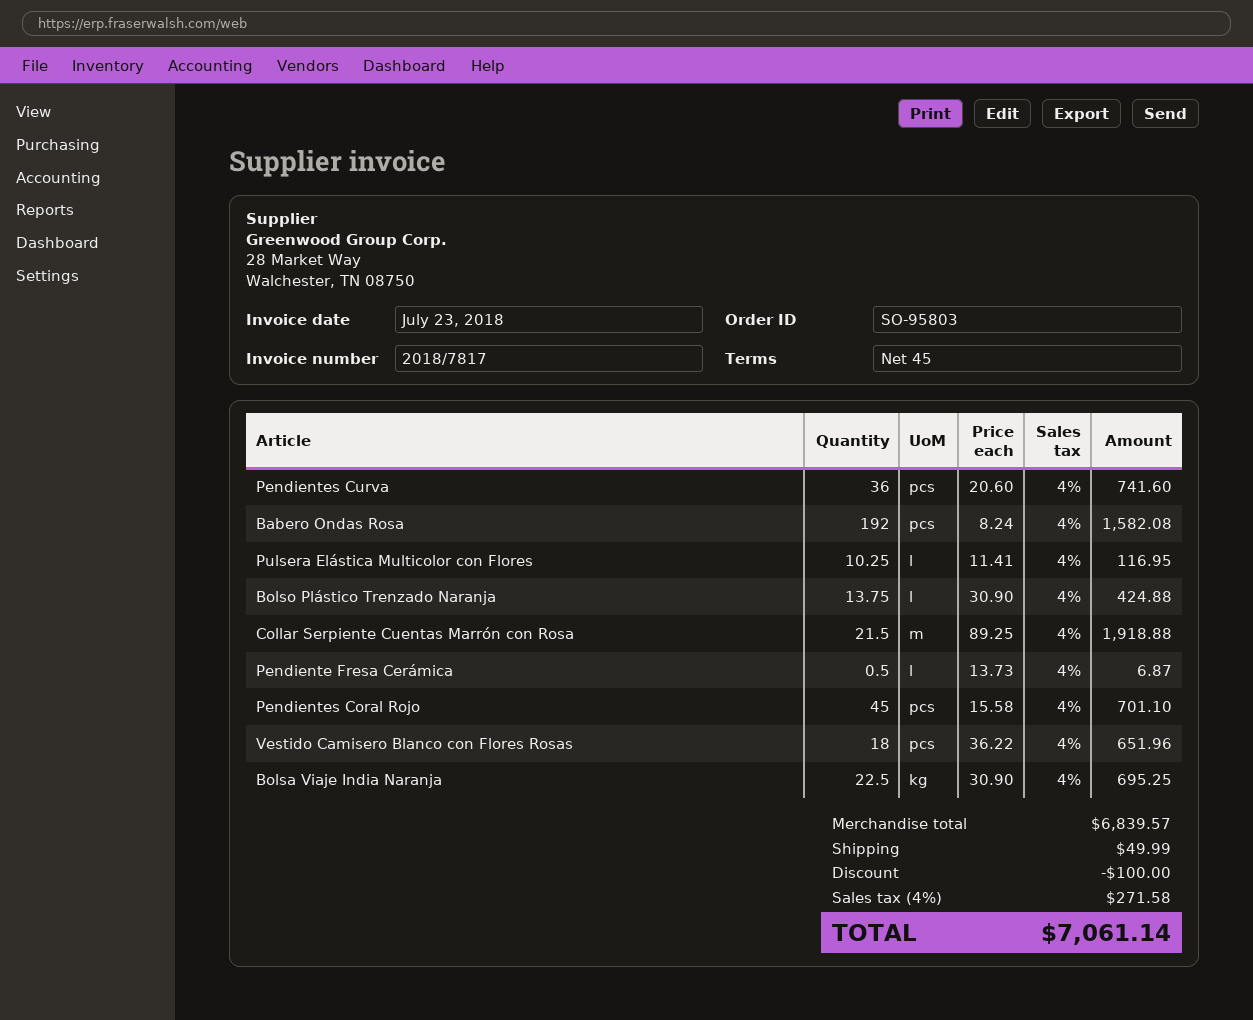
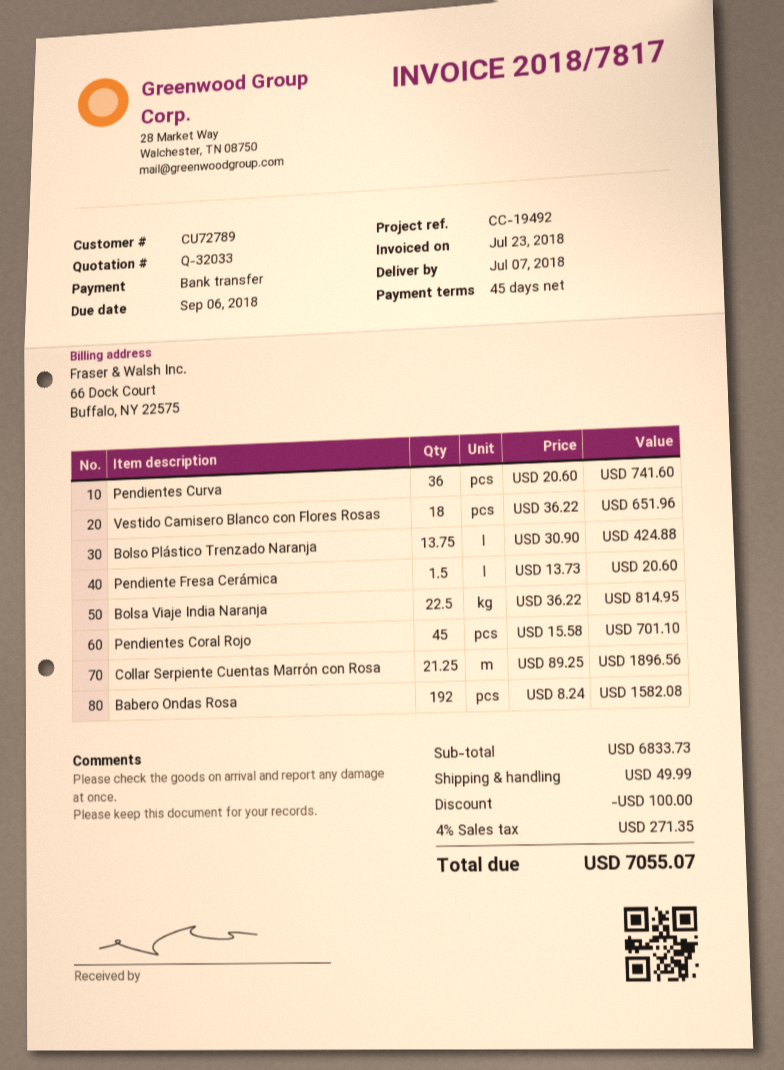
Pulsera Elástica Multicolor con Flores: 10.25 x 11.41 = 116.95 -> none
Collar Serpiente Cuentas Marrón con Rosa: 21.5 x 89.25 = 1918.88 -> 21.25 x 89.25 = 1896.56
Pendiente Fresa Cerámica: 0.5 x 13.73 = 6.87 -> 1.5 x 13.73 = 20.60
Bolsa Viaje India Naranja: 22.5 x 30.90 = 695.25 -> 22.5 x 36.22 = 814.95
subtotal: 6839.57 -> 6833.73
tax: 4% = 271.58 -> 4% = 271.35
total: 7061.14 -> 7055.07

